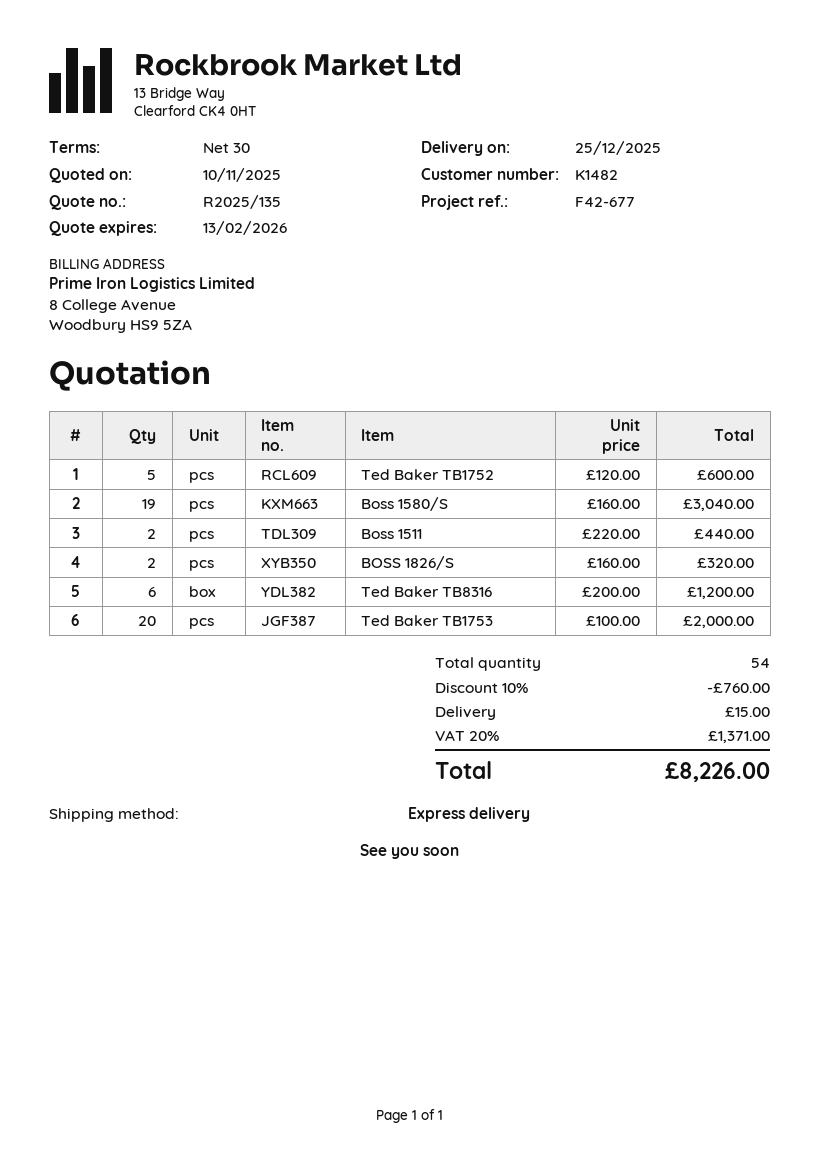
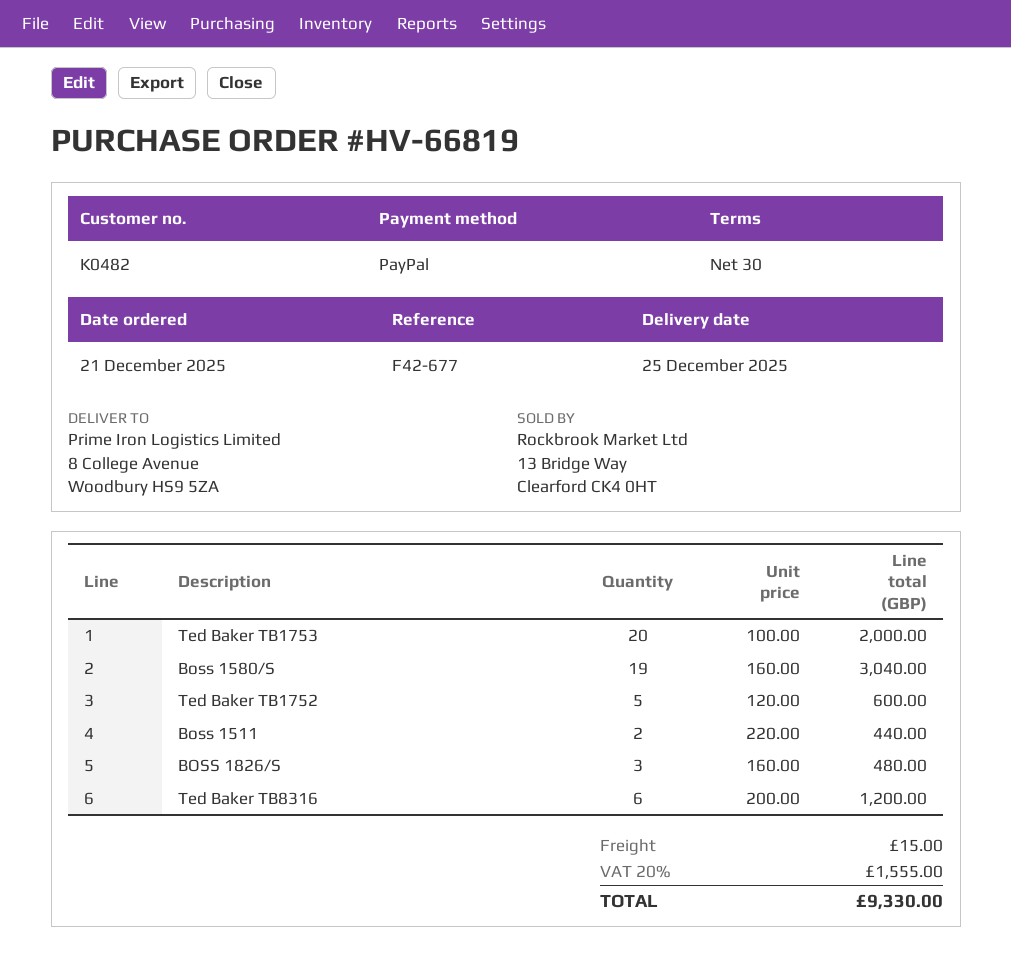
customer number: K1482 -> K0482
BOSS 1826/S: 2 x 160.00 = 320.00 -> 3 x 160.00 = 480.00
discount: 10% = 760.00 -> none
tax: 20% = 1371.00 -> 20% = 1555.00
total: 8226.00 -> 9330.00

